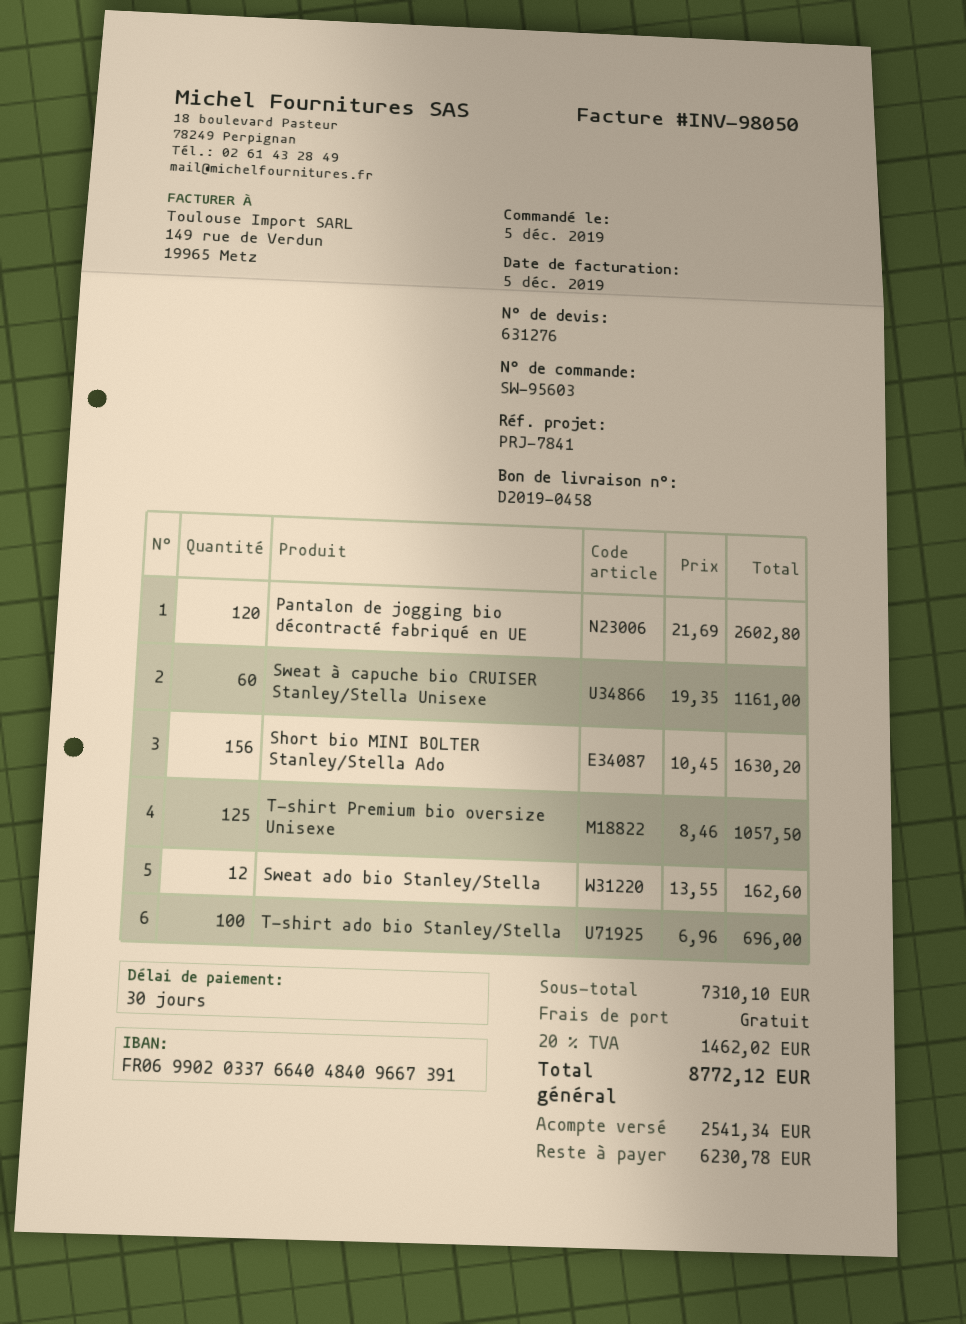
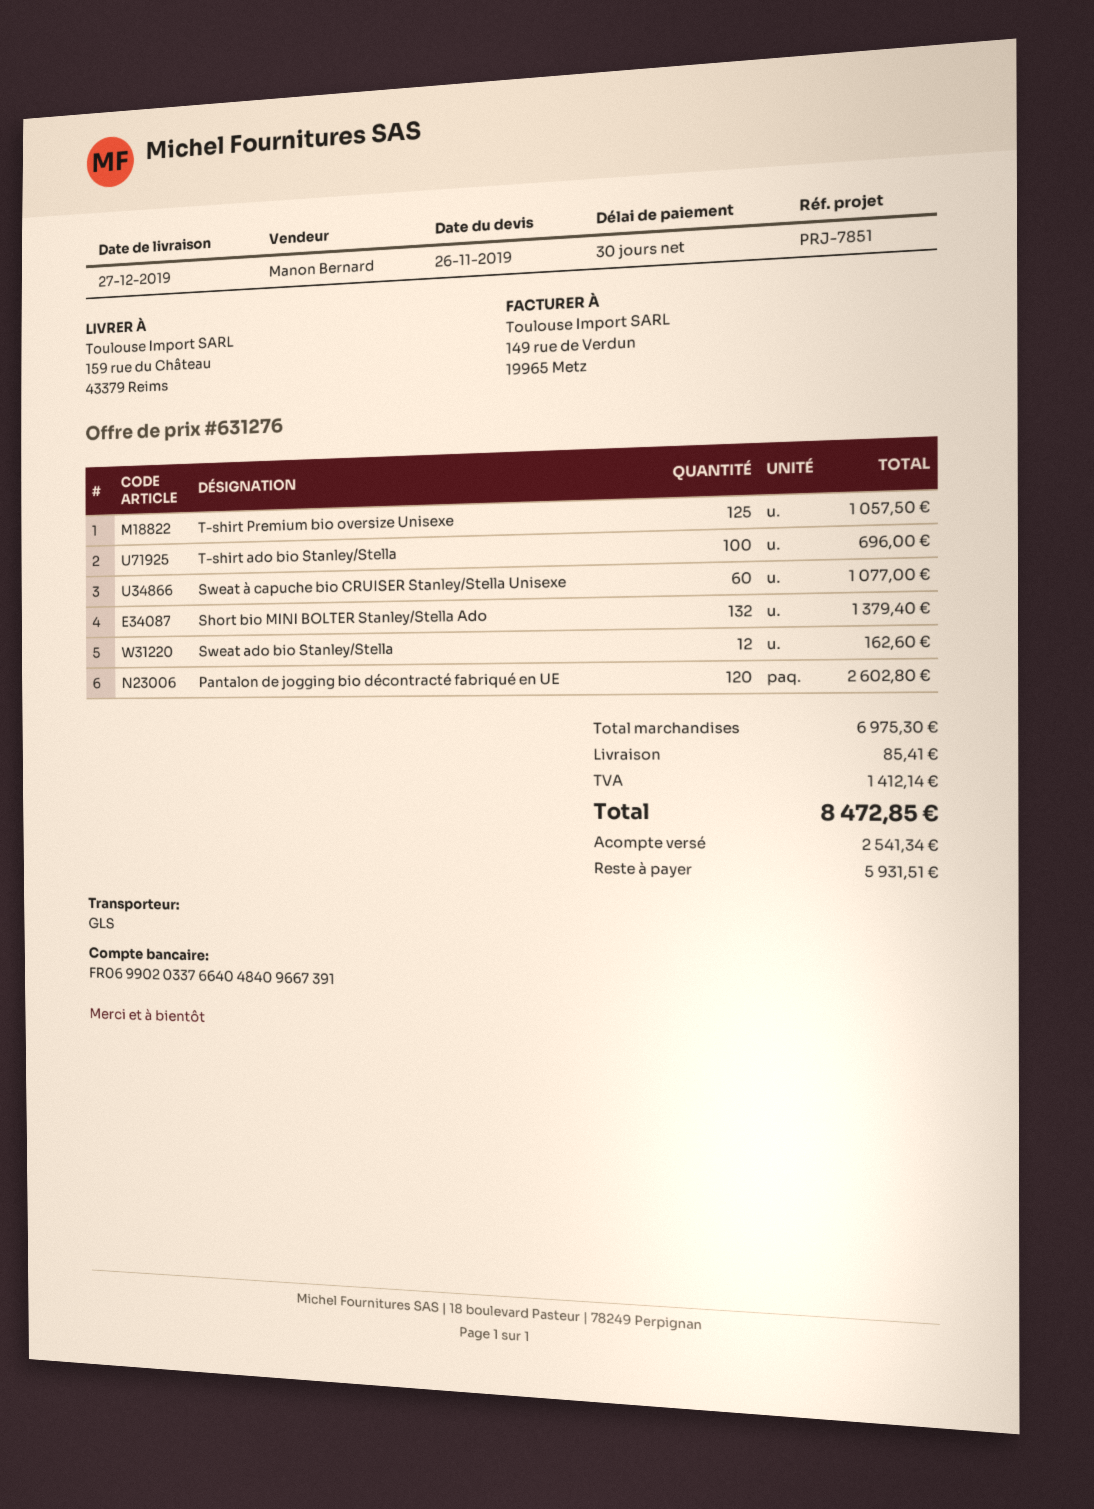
reference: PRJ-7841 -> PRJ-7851
Sweat à capuche bio CRUISER Stanley/Stella Unisexe: 60 for 1161.00 -> 60 for 1077.00
Short bio MINI BOLTER Stanley/Stella Ado: 156 for 1630.20 -> 132 for 1379.40
subtotal: 7310.10 -> 6975.30
shipping: 0.00 -> 85.41
tax: 1462.02 -> 1412.14
total: 8772.12 -> 8472.85
balance: 6230.78 -> 5931.51

